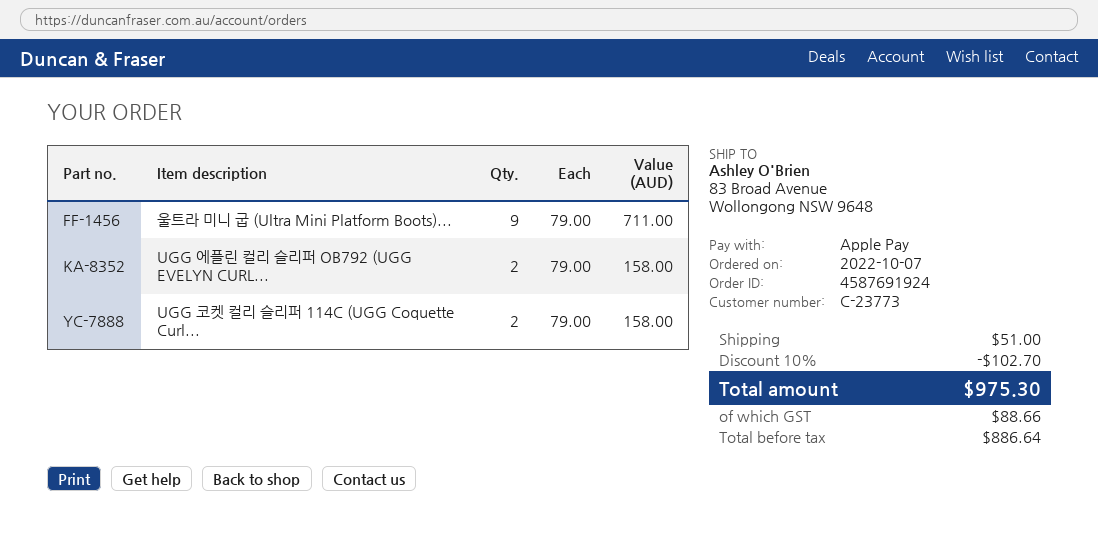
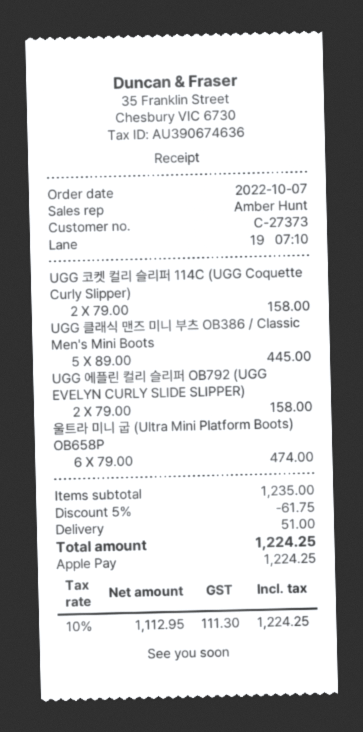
customer number: C-23773 -> C-27373
울트라 미니 굽 (Ultra Mini Platform Boots)...: 9 x 79.00 = 711.00 -> 6 x 79.00 = 474.00
UGG 클래식 맨즈 미니 부츠 OB386 / Classic Men's Mini Boots: none -> 5 x 89.00 = 445.00
discount: 10% = 102.70 -> 5% = 61.75
net: 886.64 -> 1112.95
tax: 88.66 -> 111.30
total: 975.30 -> 1224.25

